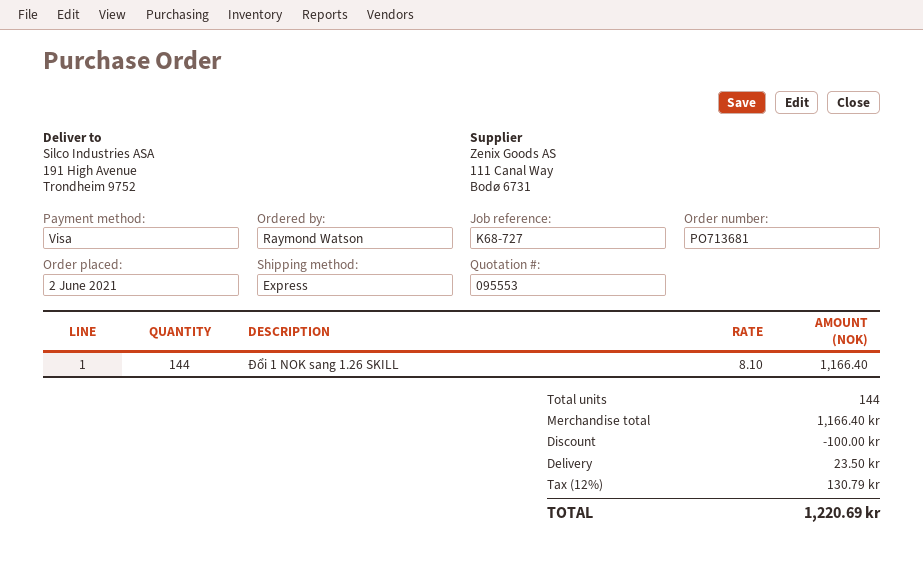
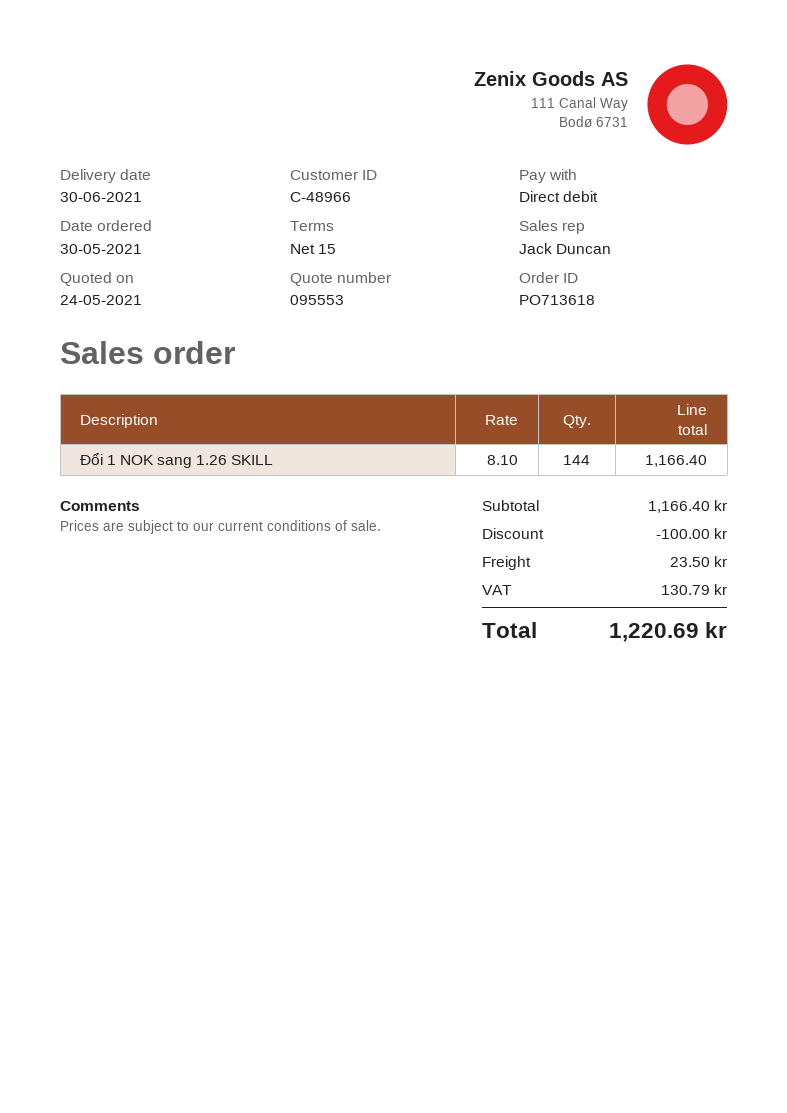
order number: PO713681 -> PO713618
order date: 2021-06-02 -> 2021-05-30
payment method: Visa -> direct debit

